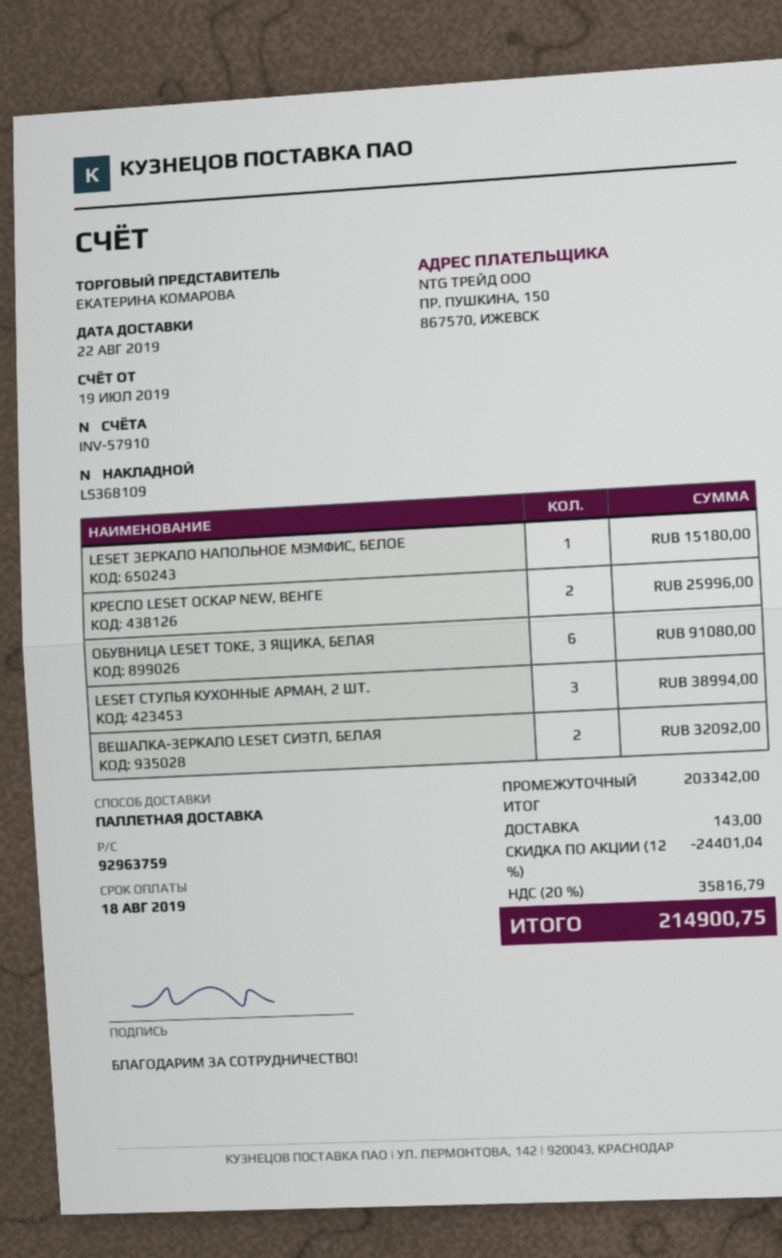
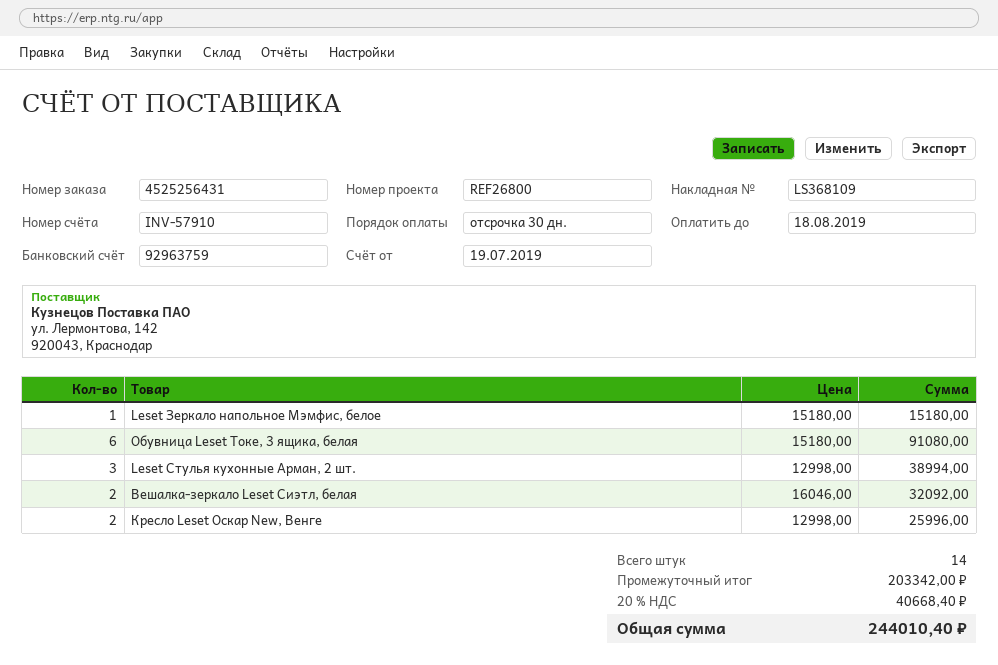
discount: 12% = 24401.04 -> none
shipping: 143.00 -> none
tax: 20% = 35816.79 -> 20% = 40668.40
total: 214900.75 -> 244010.40

